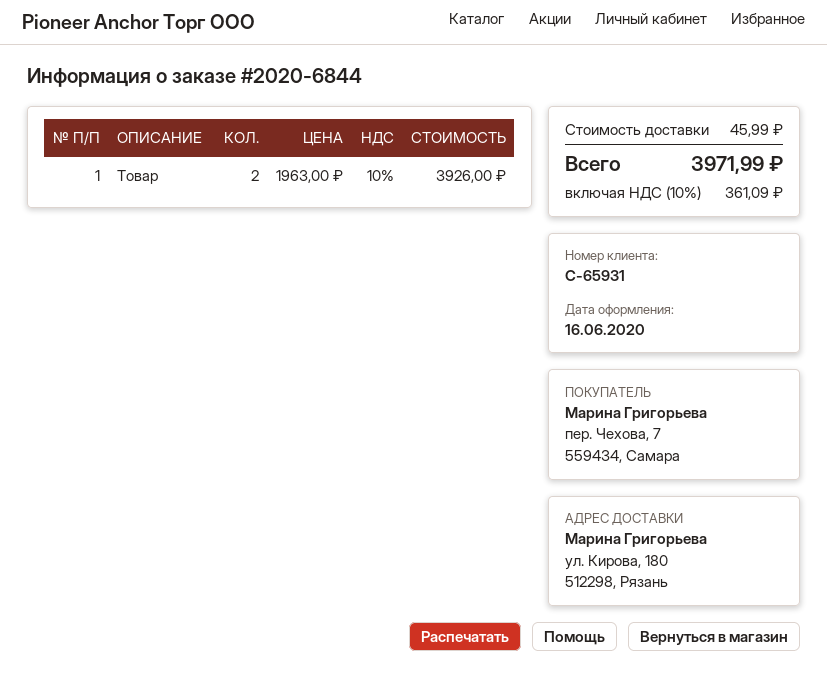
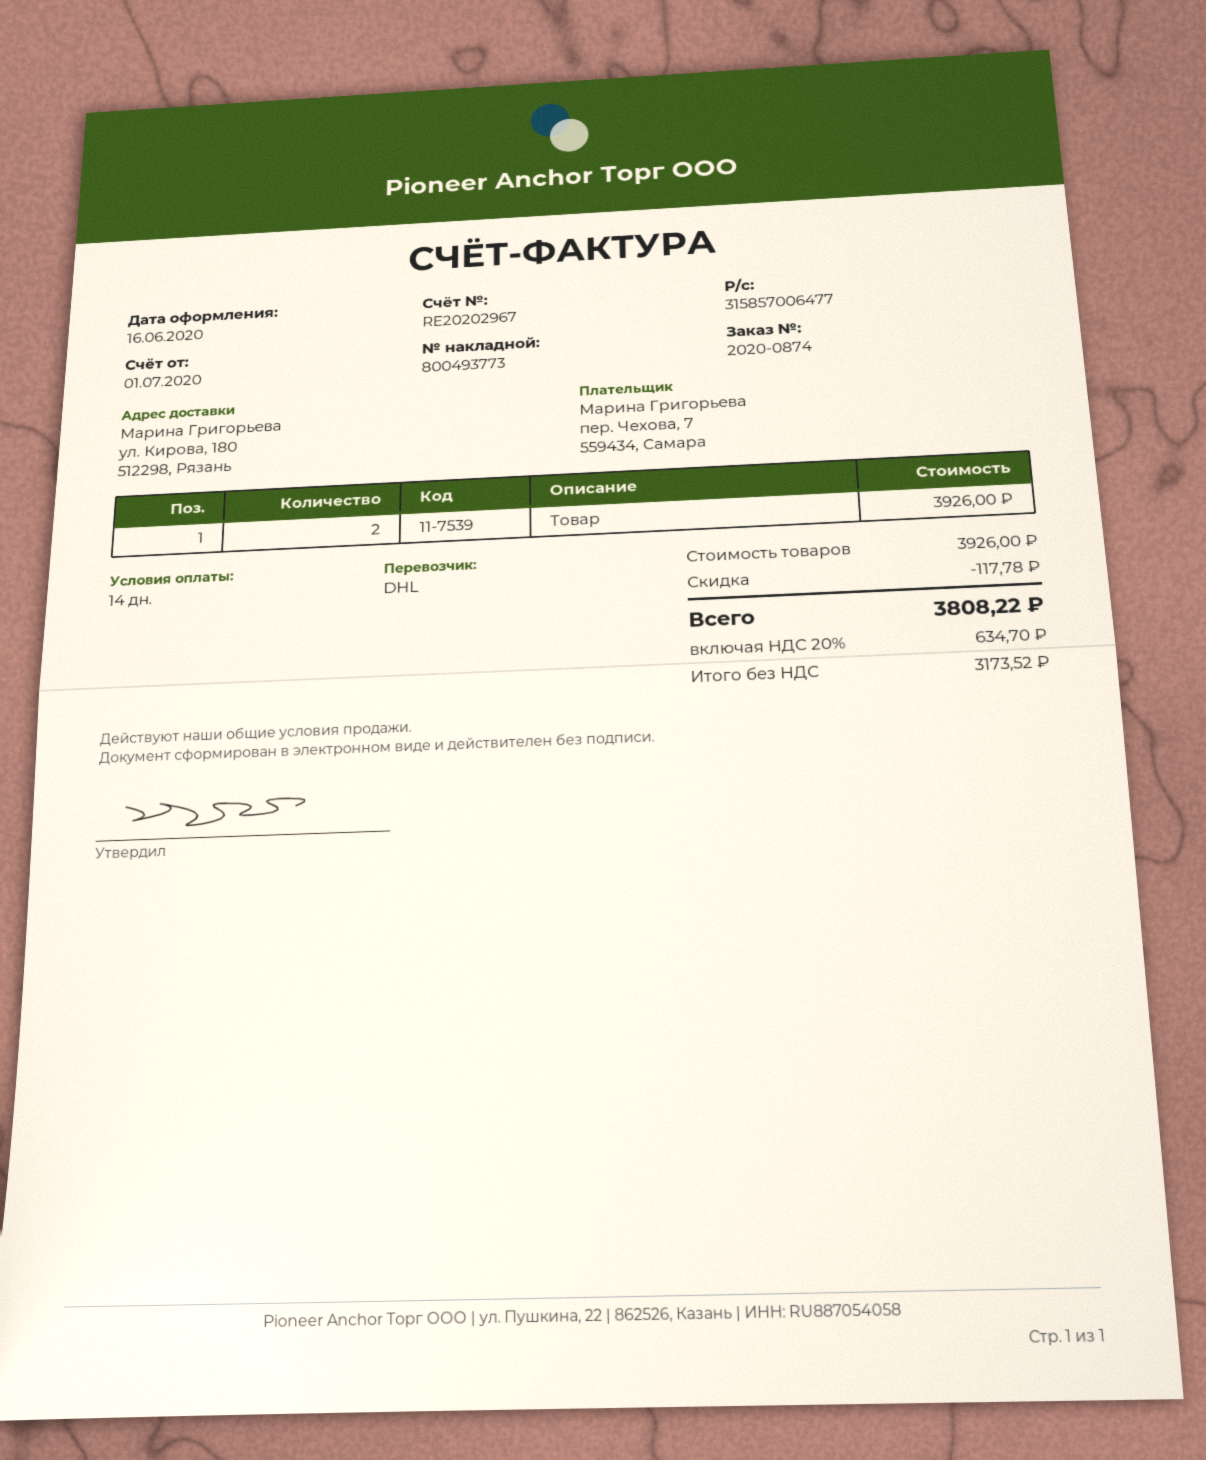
order number: 2020-6844 -> 2020-0874
discount: none -> 117.78
shipping: 45.99 -> none
tax: 10% = 361.09 -> 20% = 634.70
total: 3971.99 -> 3808.22

